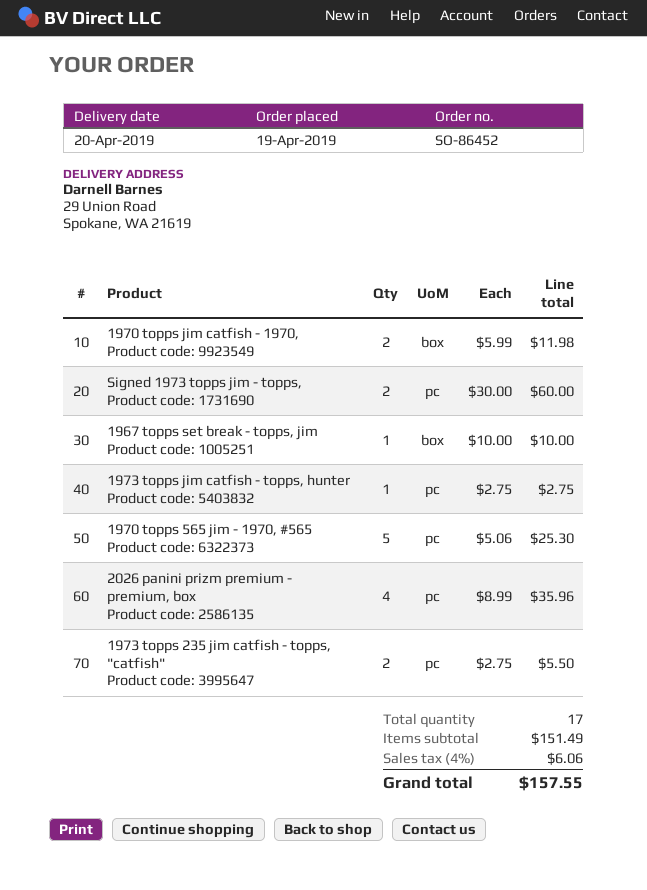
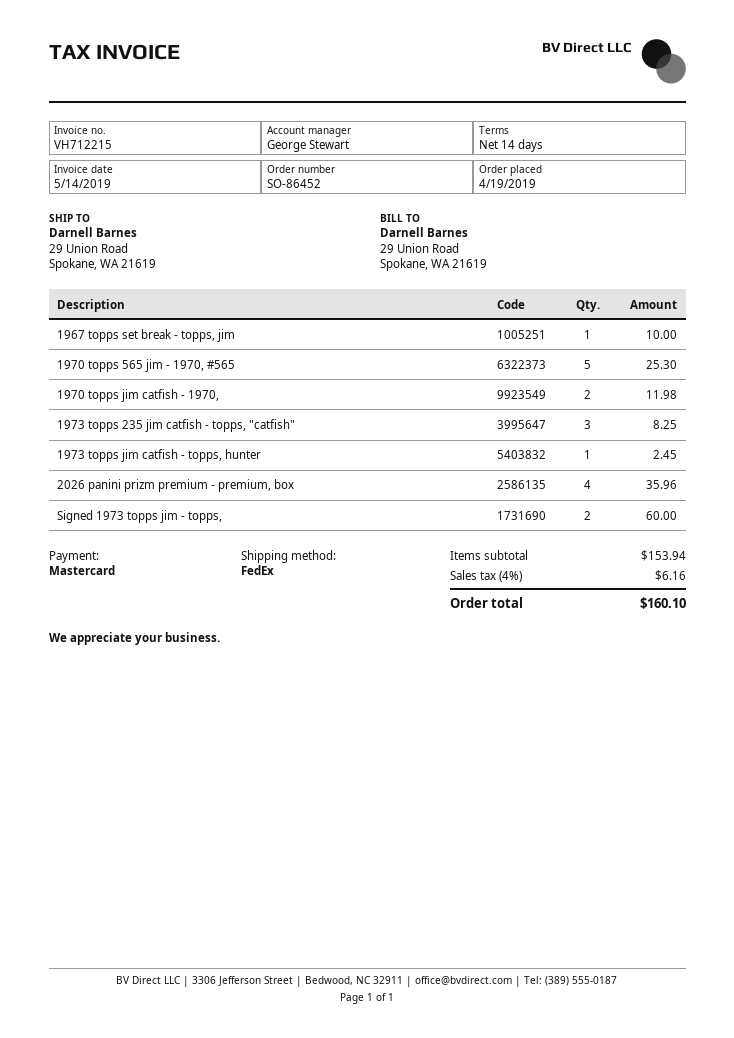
1973 topps jim catfish - topps, hunter: 1 for 2.75 -> 1 for 2.45
1973 topps 235 jim catfish - topps, "catfish": 2 for 5.50 -> 3 for 8.25
subtotal: 151.49 -> 153.94
tax: 4% = 6.06 -> 4% = 6.16
total: 157.55 -> 160.10

